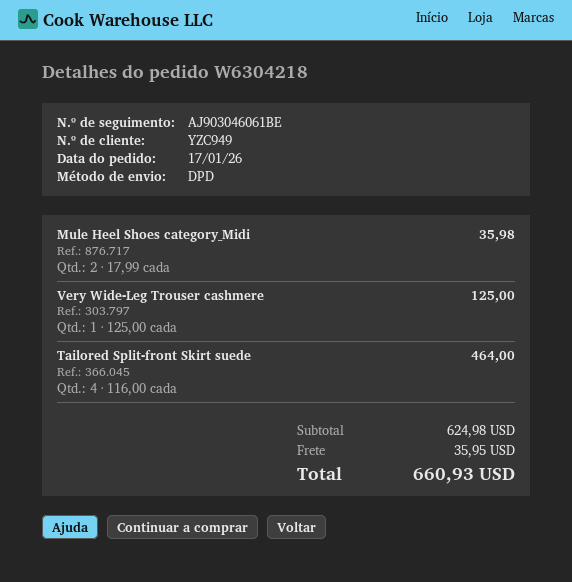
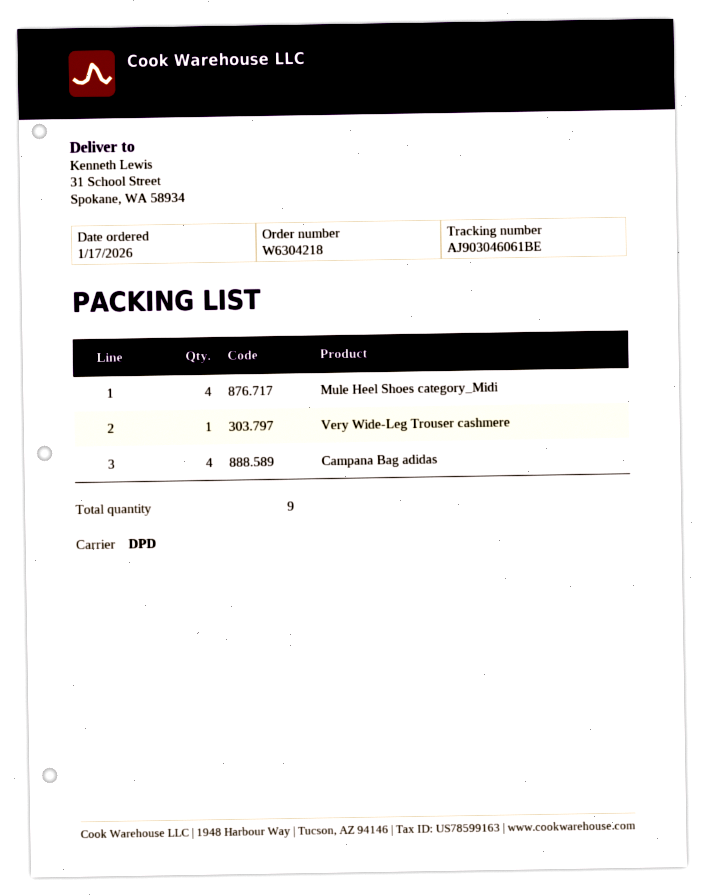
Mule Heel Shoes category_Midi: 2 -> 4
Tailored Split-front Skirt suede: 4 -> none
Campana Bag adidas: none -> 4

